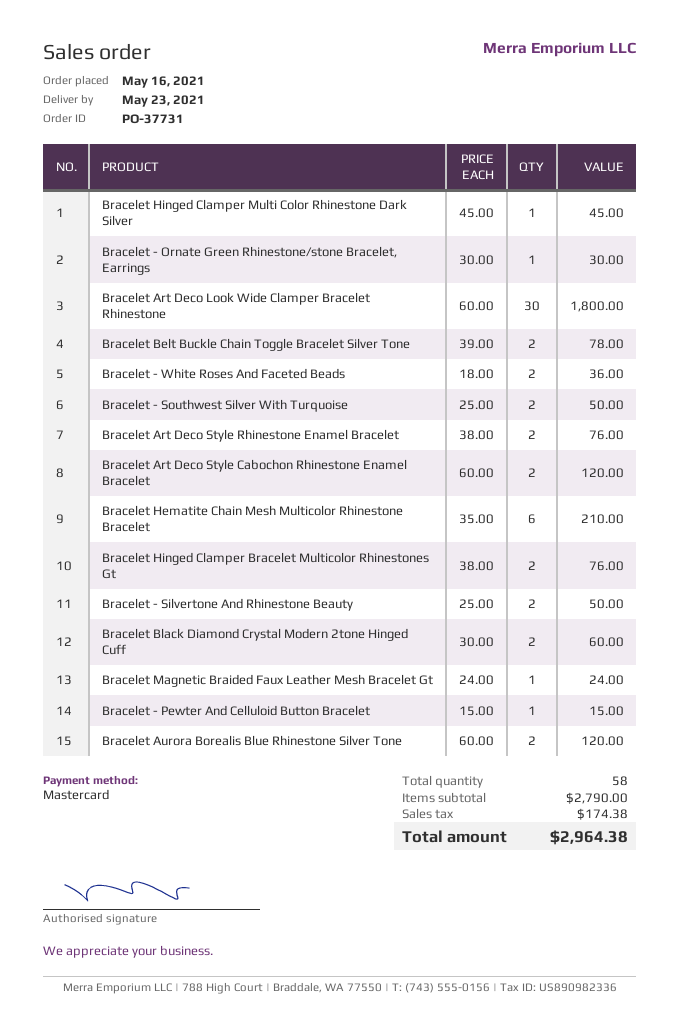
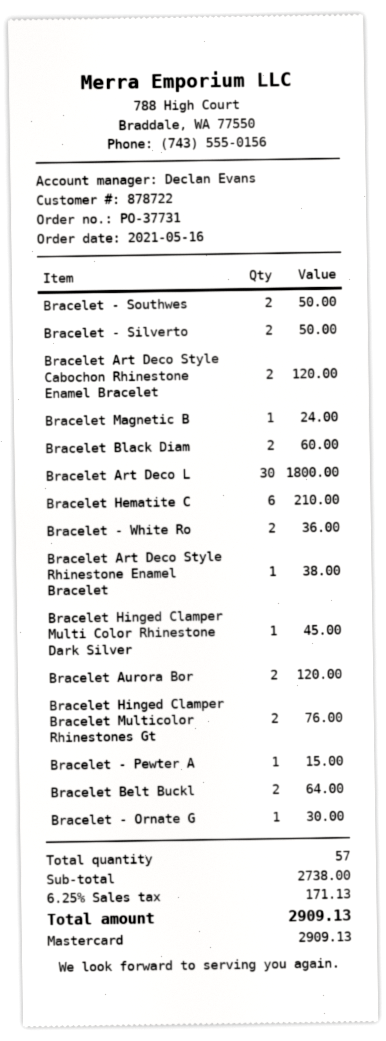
Bracelet Belt Buckle Chain Toggle Bracelet Silver Tone: 2 for 78.00 -> 2 for 64.00
Bracelet Art Deco Style Rhinestone Enamel Bracelet: 2 for 76.00 -> 1 for 38.00
total quantity: 58 -> 57
subtotal: 2790.00 -> 2738.00
tax: 174.38 -> 171.13
total: 2964.38 -> 2909.13

